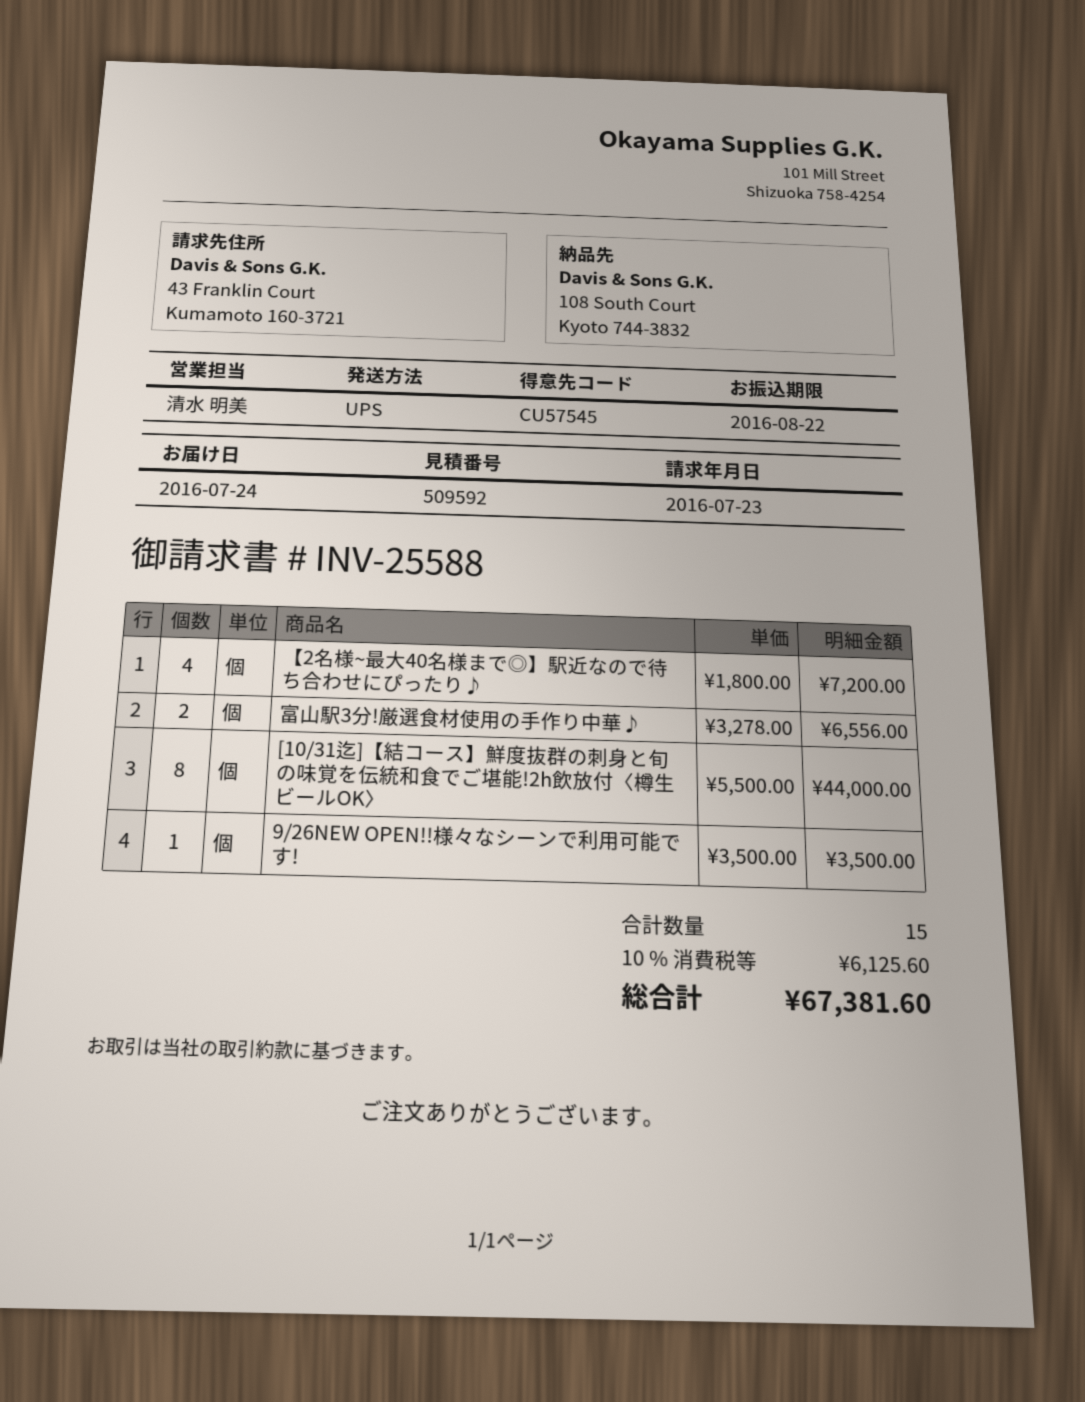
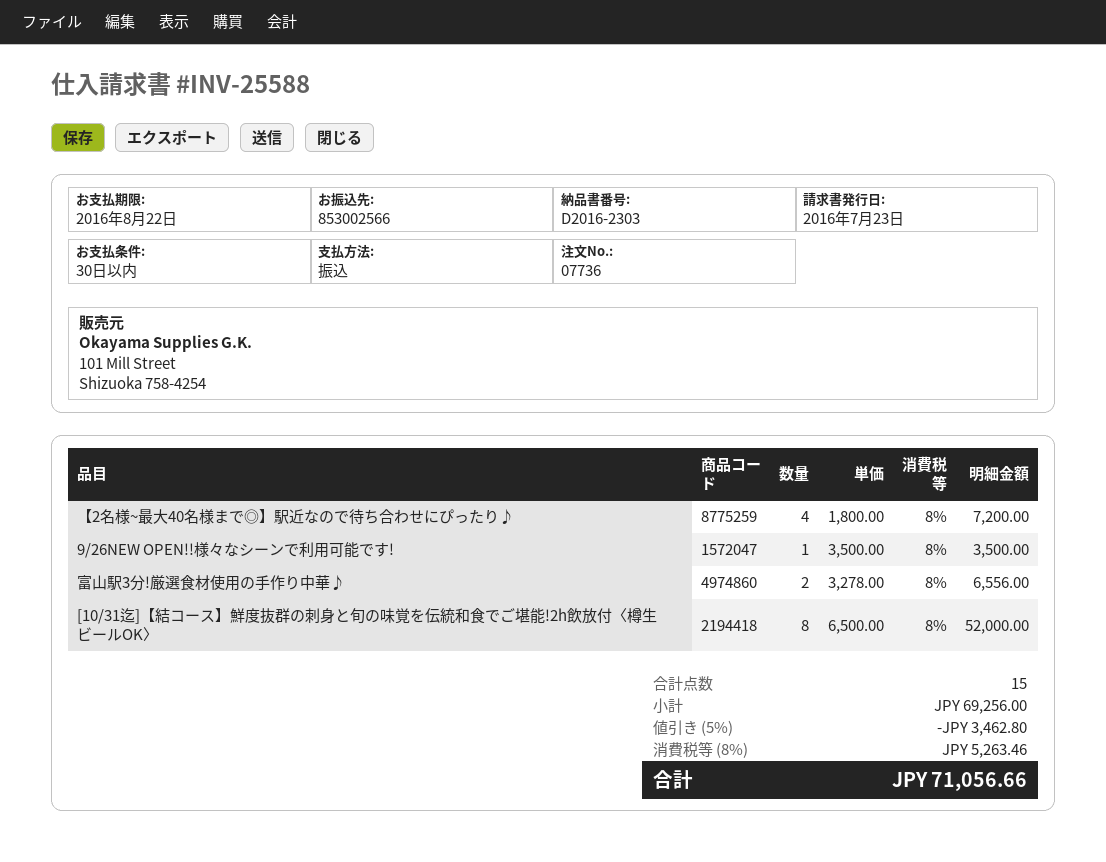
[10/31迄]【結コース】鮮度抜群の刺身と旬の味覚を伝統和食でご堪能!2h飲放付〈樽生ビールOK〉: 8 x 5500.00 = 44000.00 -> 8 x 6500.00 = 52000.00
discount: none -> 5% = 3462.80
tax: 10% = 6125.60 -> 8% = 5263.46
total: 67381.60 -> 71056.66

